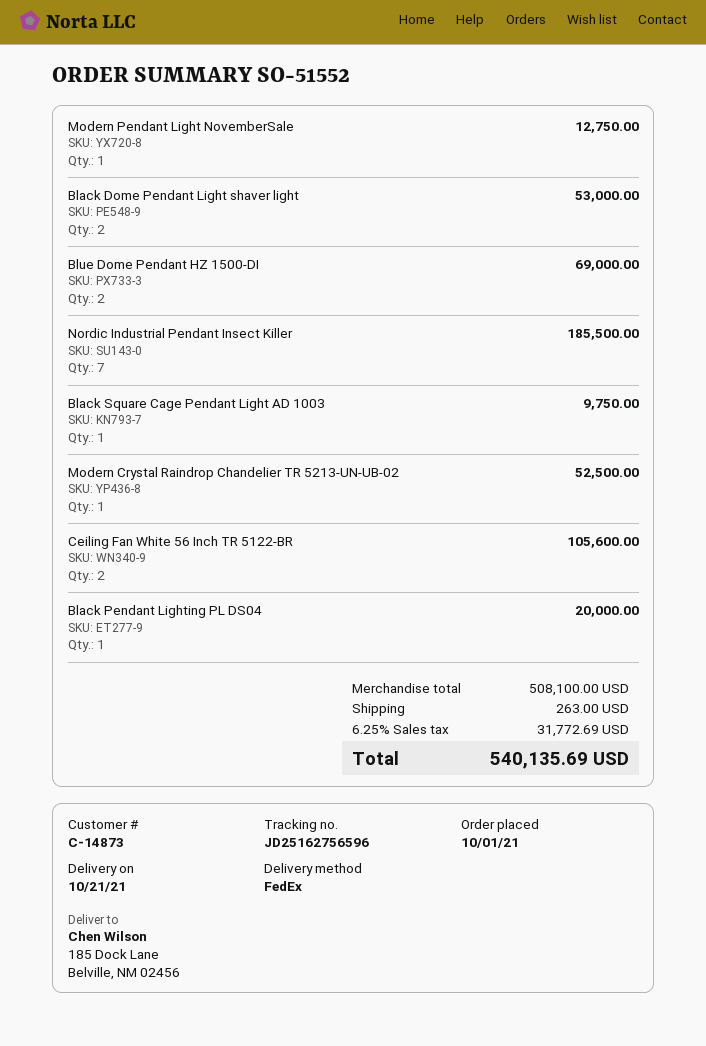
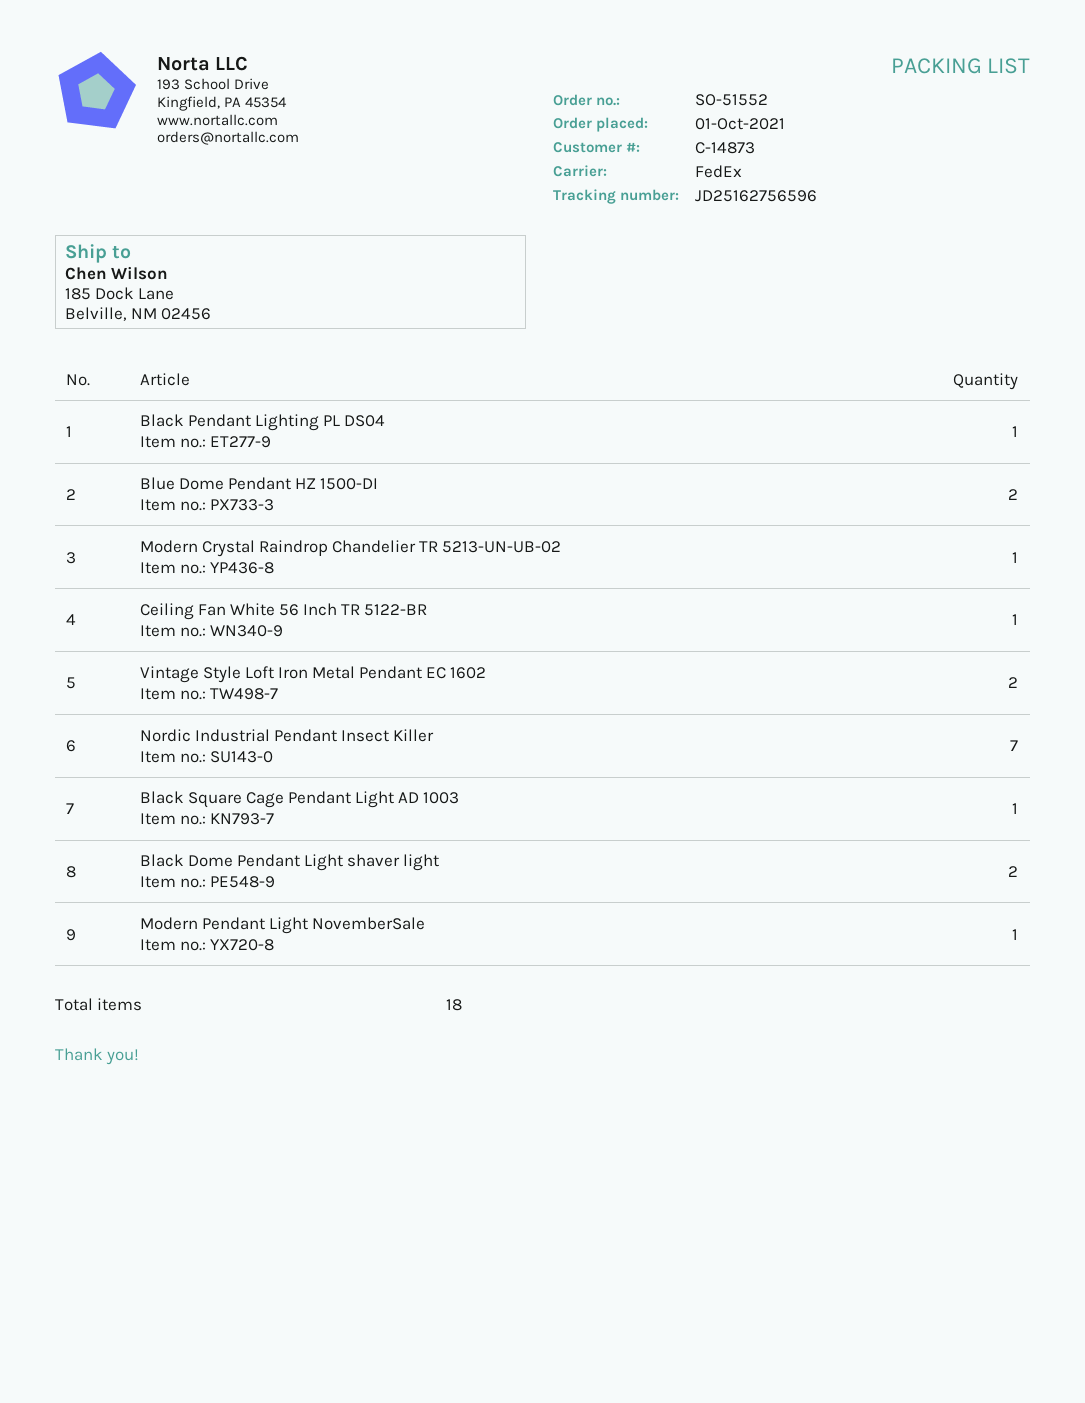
Ceiling Fan White 56 Inch TR 5122-BR: 2 -> 1
Vintage Style Loft Iron Metal Pendant EC 1602: none -> 2

